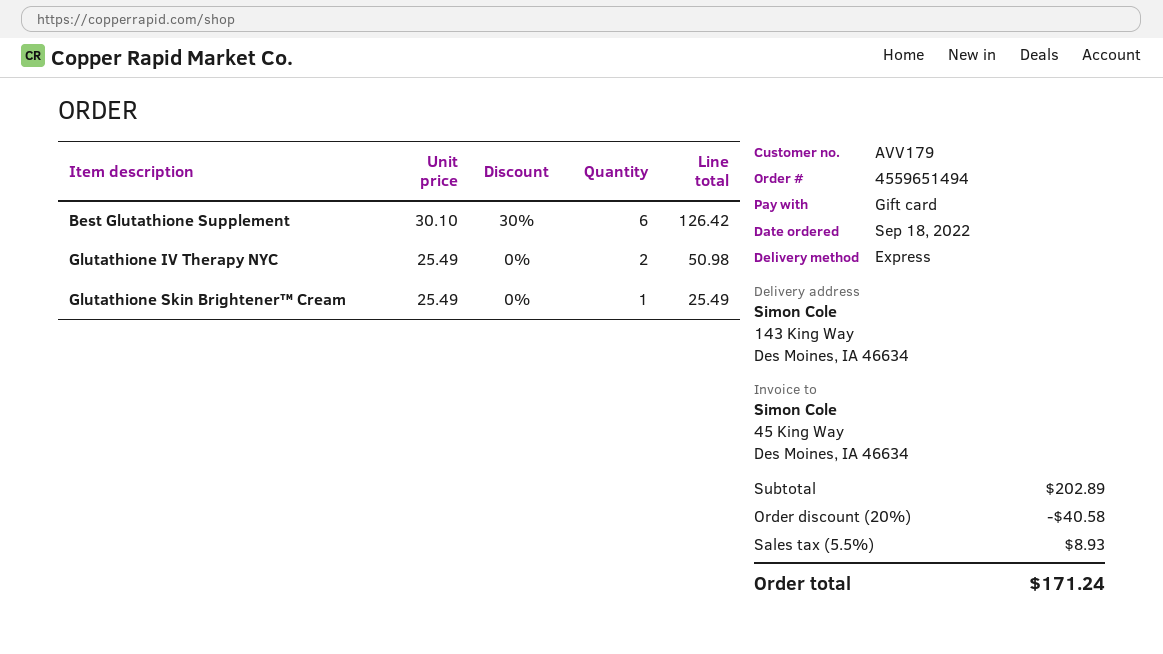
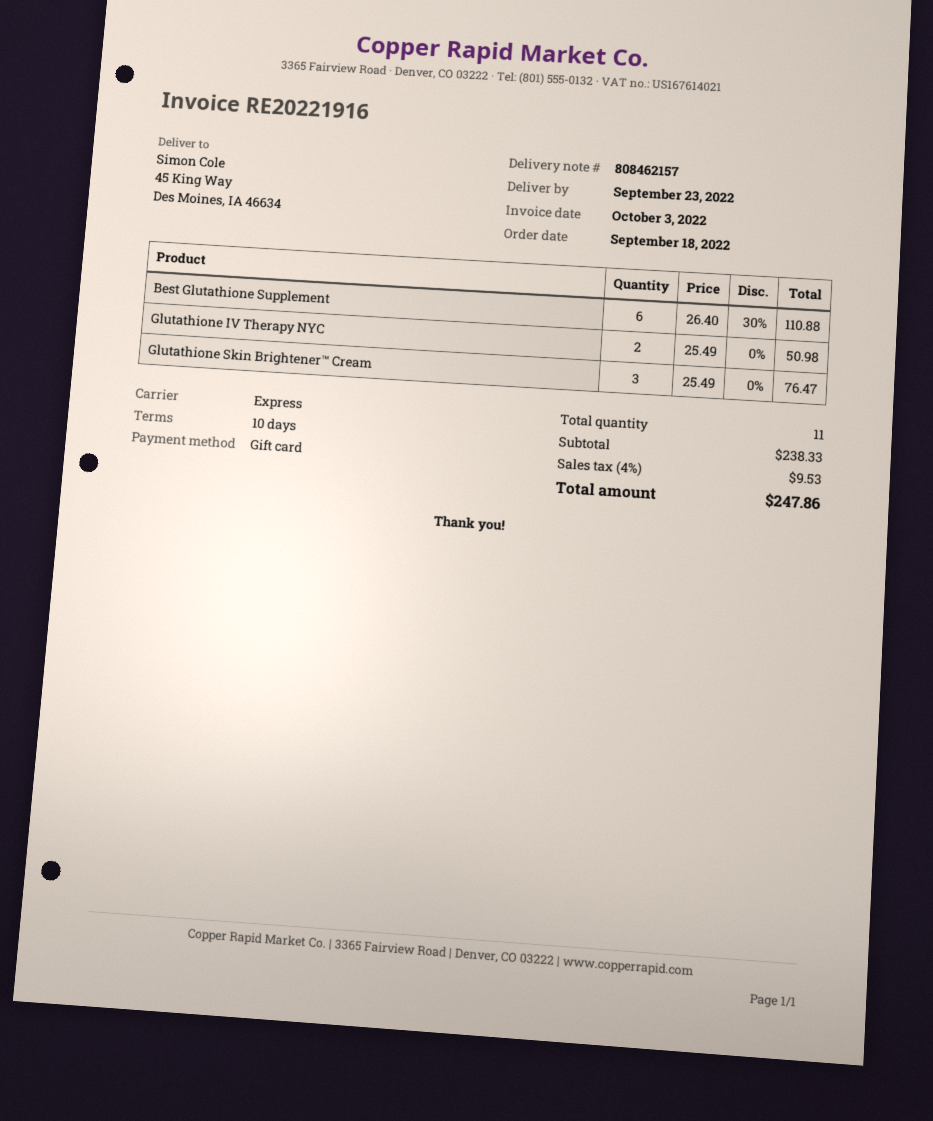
ship to: 143 King Way, Des Moines, IA 46634 -> 45 King Way, Des Moines, IA 46634
Best Glutathione Supplement: 6 x 30.10 - 30% = 126.42 -> 6 x 26.40 - 30% = 110.88
Glutathione Skin Brightener™ Cream: 1 x 25.49 = 25.49 -> 3 x 25.49 = 76.47
subtotal: 202.89 -> 238.33
discount: 20% = 40.58 -> none
tax: 5.5% = 8.93 -> 4% = 9.53
total: 171.24 -> 247.86

